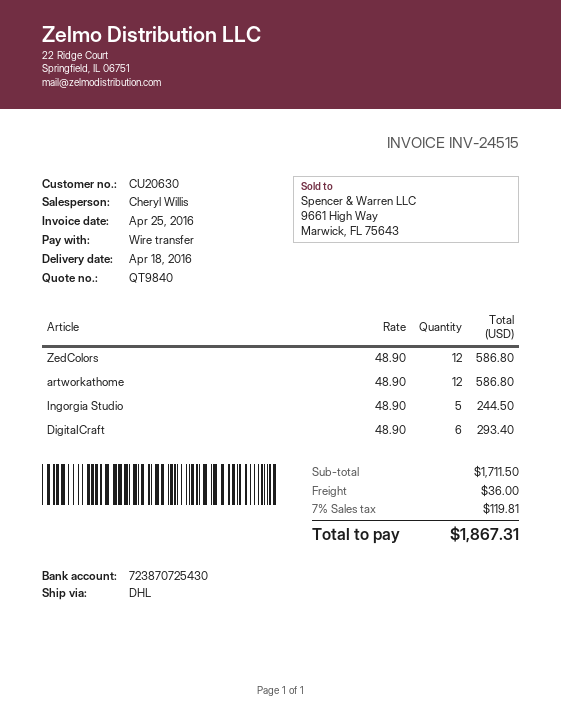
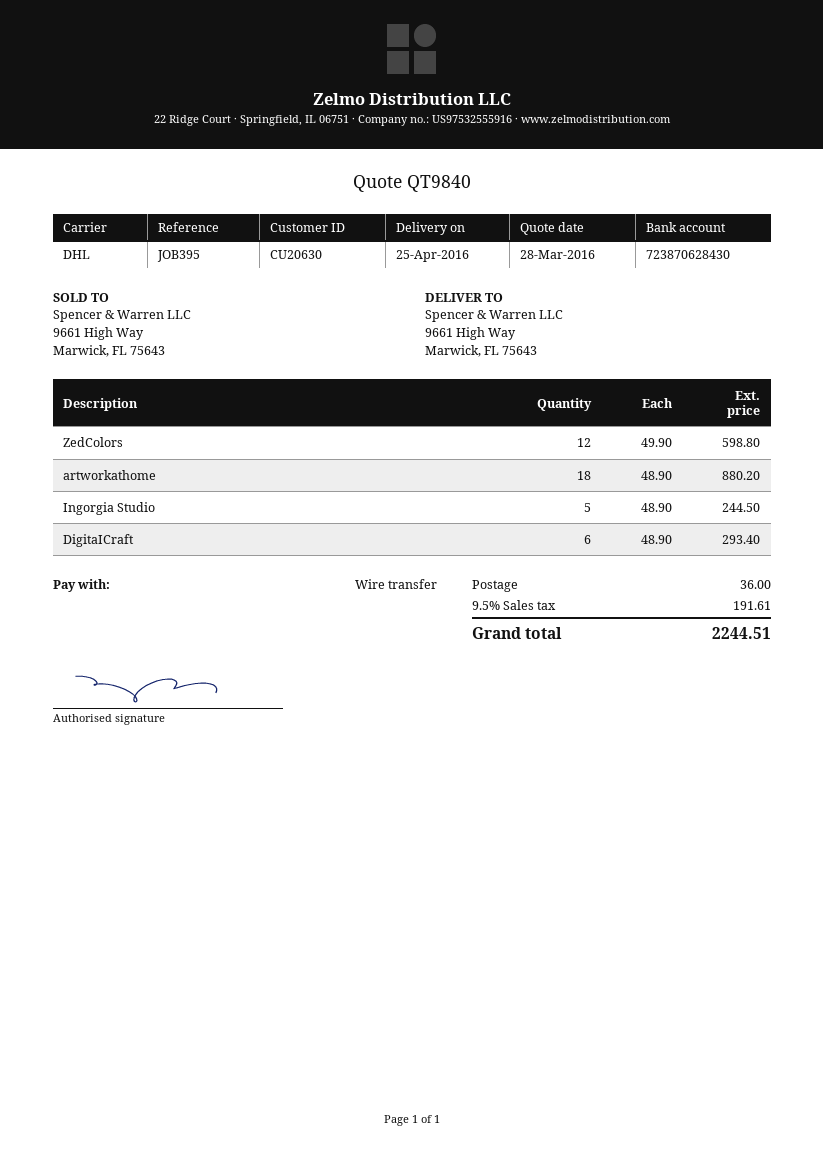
delivery date: 2016-04-18 -> 2016-04-25
bank account: 723870725430 -> 723870628430
ZedColors: 12 x 48.90 = 586.80 -> 12 x 49.90 = 598.80
artworkathome: 12 x 48.90 = 586.80 -> 18 x 48.90 = 880.20
tax: 7% = 119.81 -> 9.5% = 191.61
total: 1867.31 -> 2244.51

